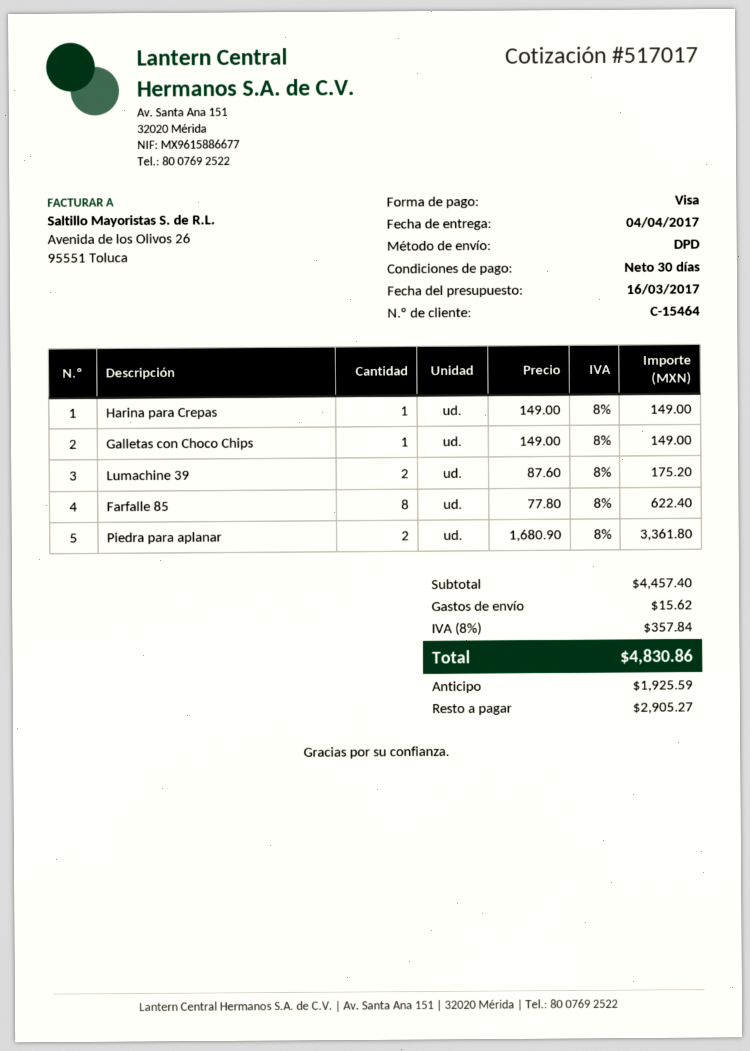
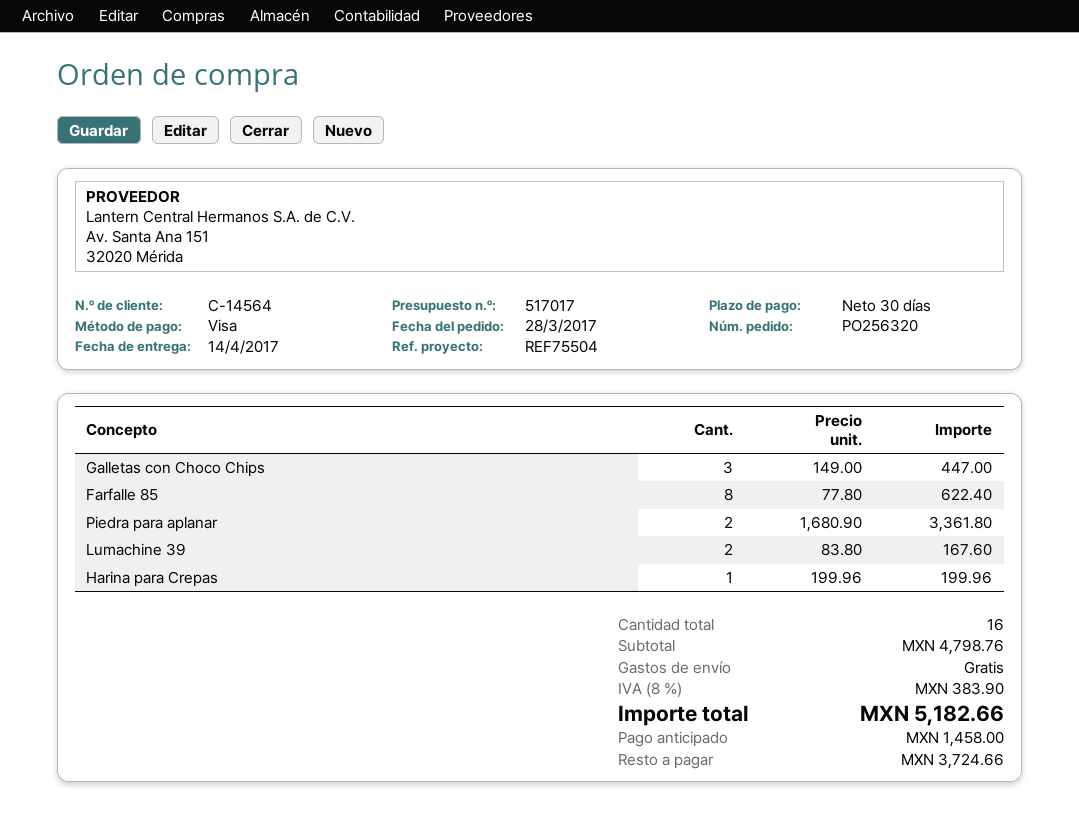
delivery date: 2017-04-04 -> 2017-04-14
customer number: C-15464 -> C-14564
Harina para Crepas: 1 x 149.00 = 149.00 -> 1 x 199.96 = 199.96
Galletas con Choco Chips: 1 x 149.00 = 149.00 -> 3 x 149.00 = 447.00
Lumachine 39: 2 x 87.60 = 175.20 -> 2 x 83.80 = 167.60
subtotal: 4457.40 -> 4798.76
shipping: 15.62 -> 0.00
tax: 8% = 357.84 -> 8% = 383.90
total: 4830.86 -> 5182.66
deposit: 1925.59 -> 1458.00
balance: 2905.27 -> 3724.66

